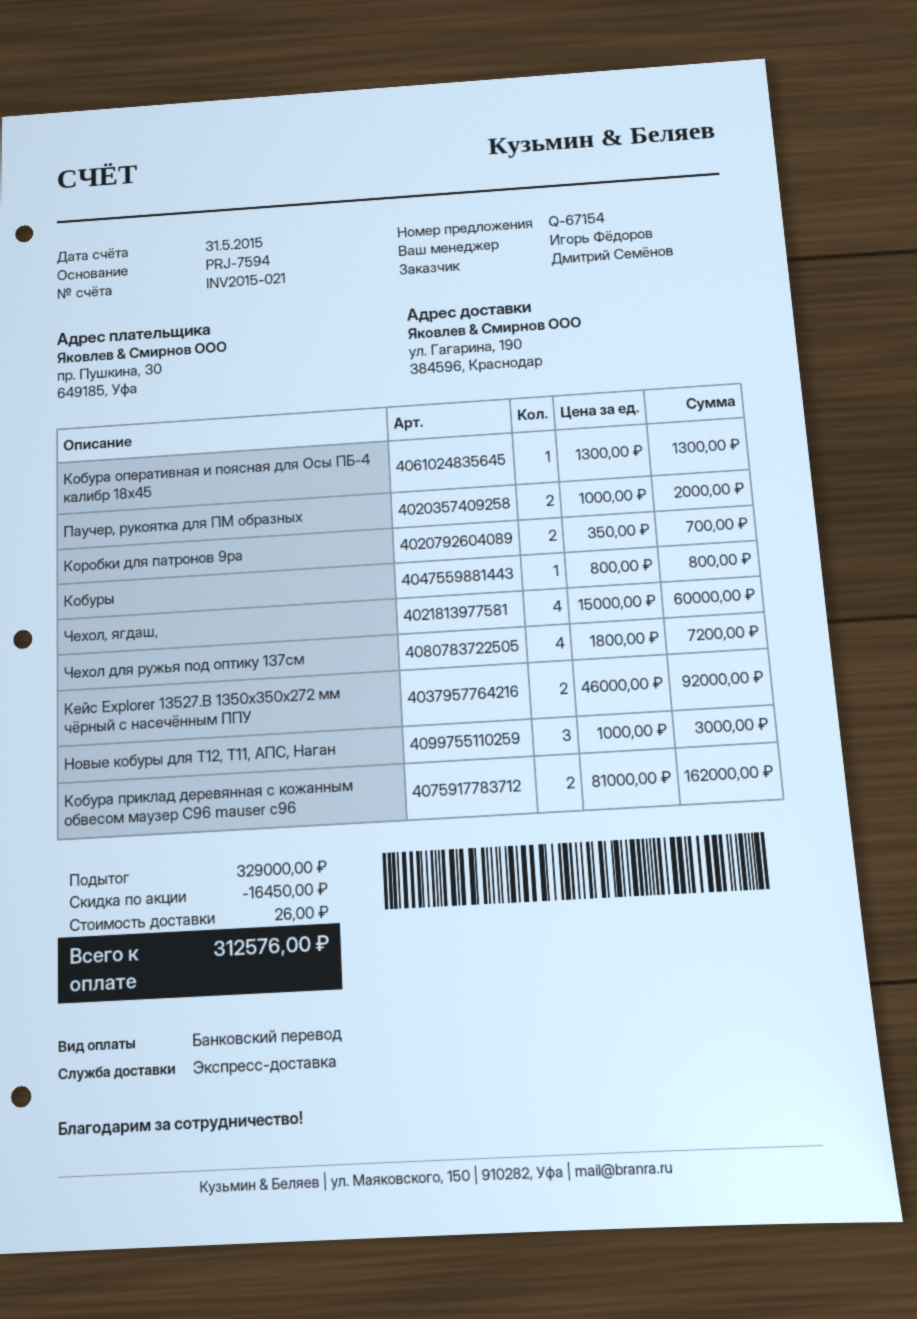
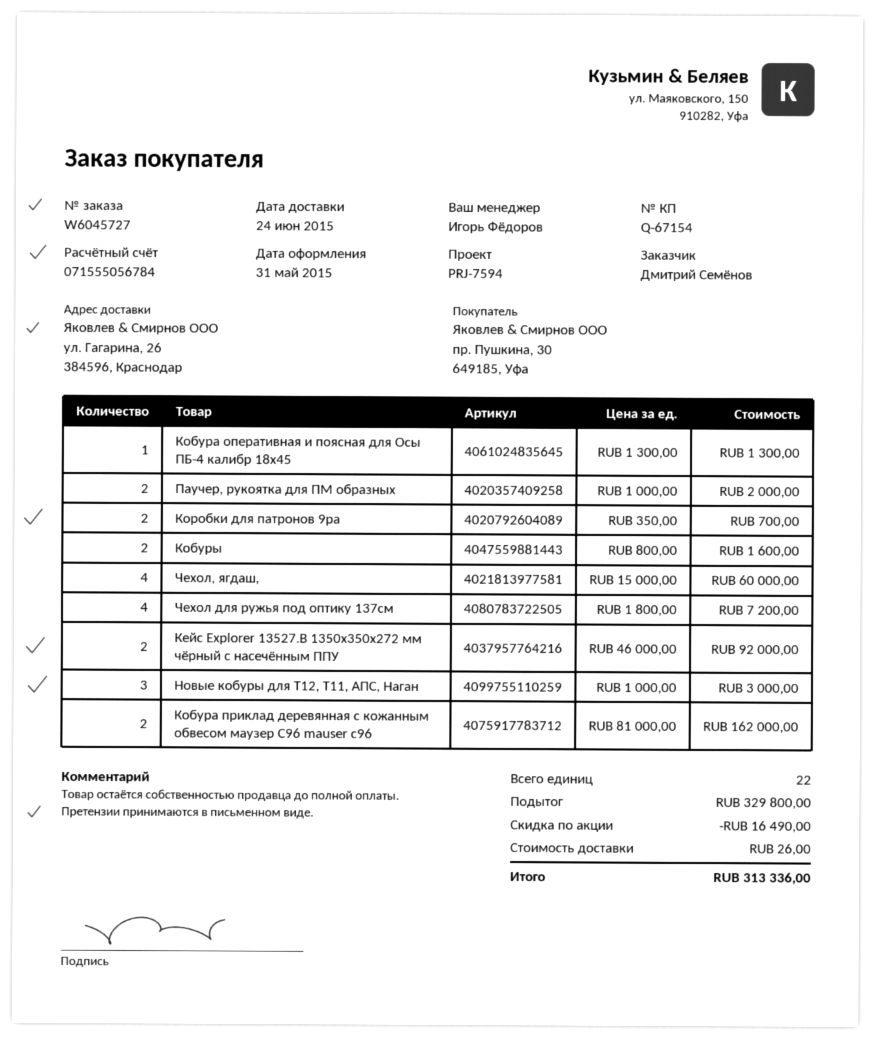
ship to: ул. Гагарина, 190, 384596, Краснодар -> ул. Гагарина, 26, 384596, Краснодар
Кобуры: 1 x 800.00 = 800.00 -> 2 x 800.00 = 1600.00
subtotal: 329000.00 -> 329800.00
discount: 16450.00 -> 16490.00
total: 312576.00 -> 313336.00

